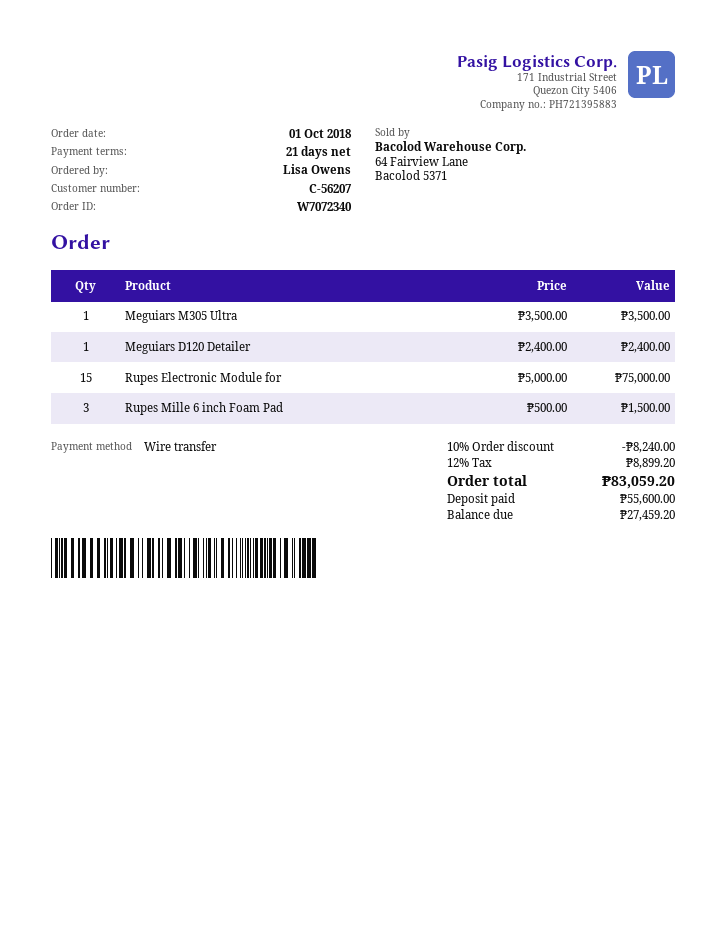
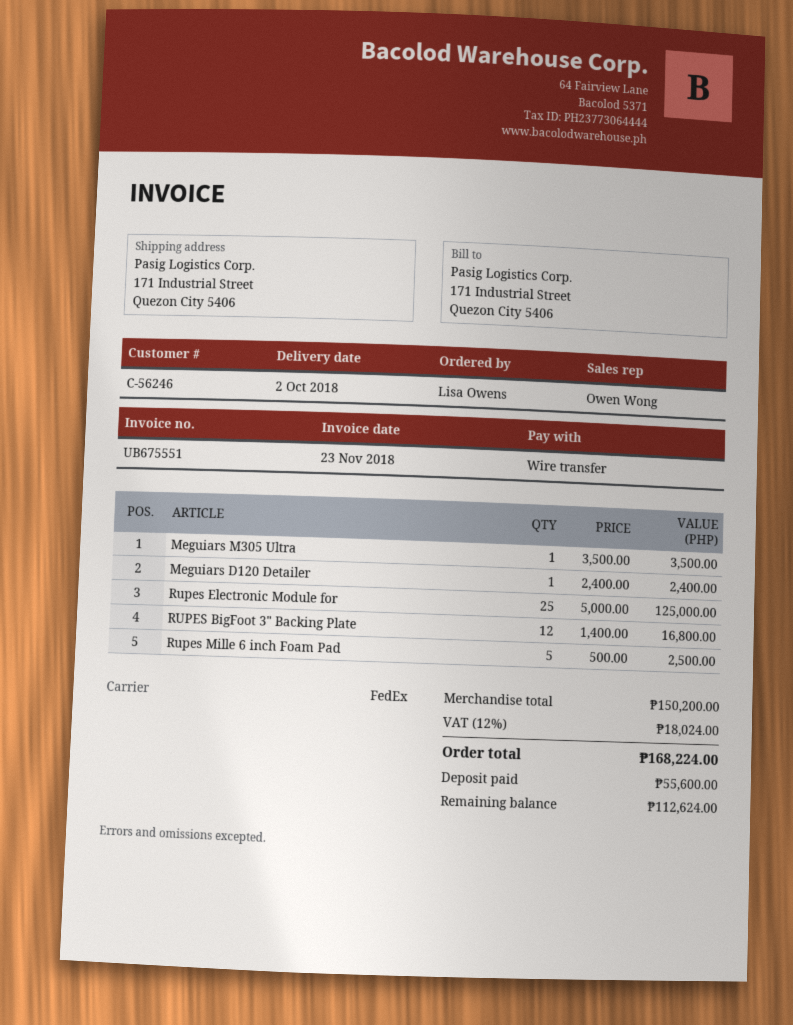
customer number: C-56207 -> C-56246
Rupes Electronic Module for: 15 x 5000.00 = 75000.00 -> 25 x 5000.00 = 125000.00
Rupes Mille 6 inch Foam Pad: 3 x 500.00 = 1500.00 -> 5 x 500.00 = 2500.00
RUPES BigFoot 3" Backing Plate: none -> 12 x 1400.00 = 16800.00
discount: 10% = 8240.00 -> none
tax: 12% = 8899.20 -> 12% = 18024.00
total: 83059.20 -> 168224.00
balance: 27459.20 -> 112624.00

